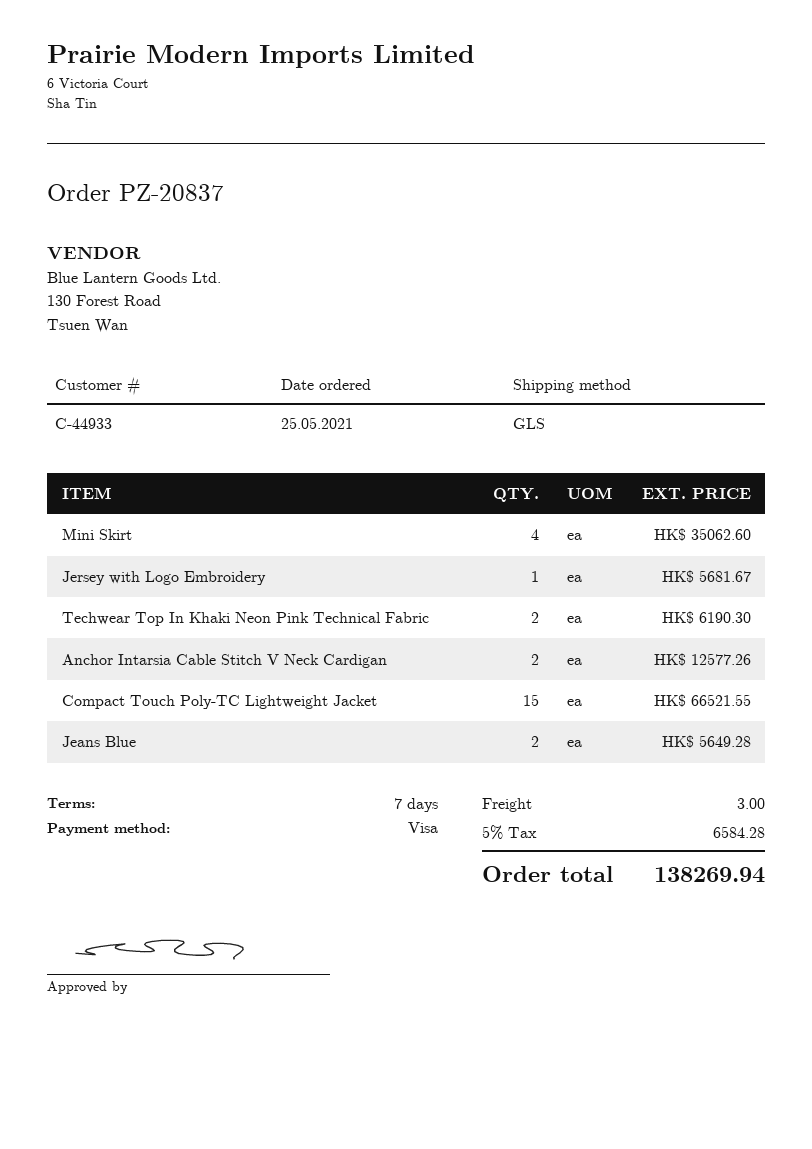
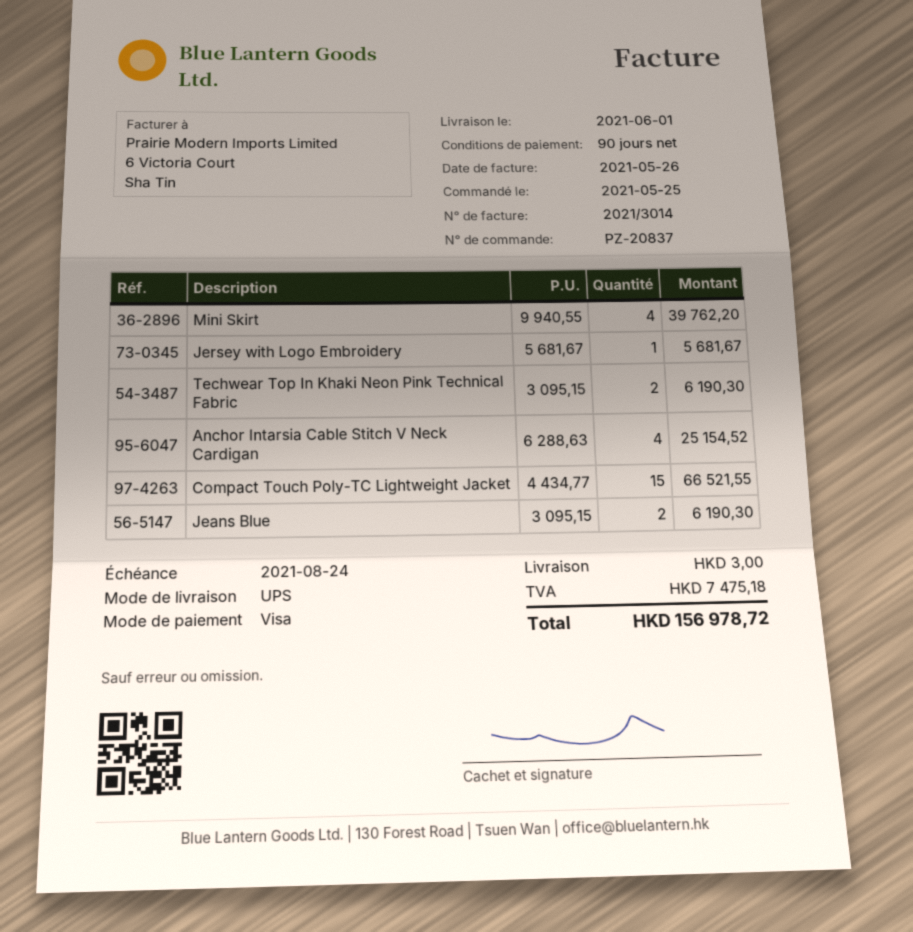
payment terms: 7 days -> 90 days
shipping method: GLS -> UPS
Mini Skirt: 4 for 35062.60 -> 4 for 39762.20
Anchor Intarsia Cable Stitch V Neck Cardigan: 2 for 12577.26 -> 4 for 25154.52
Jeans Blue: 2 for 5649.28 -> 2 for 6190.30
tax: 6584.28 -> 7475.18
total: 138269.94 -> 156978.72

